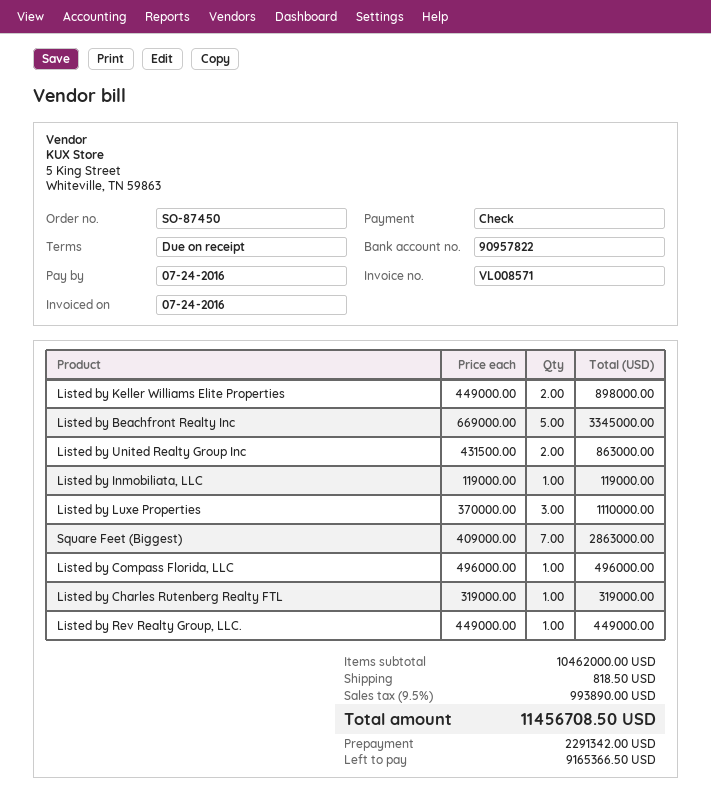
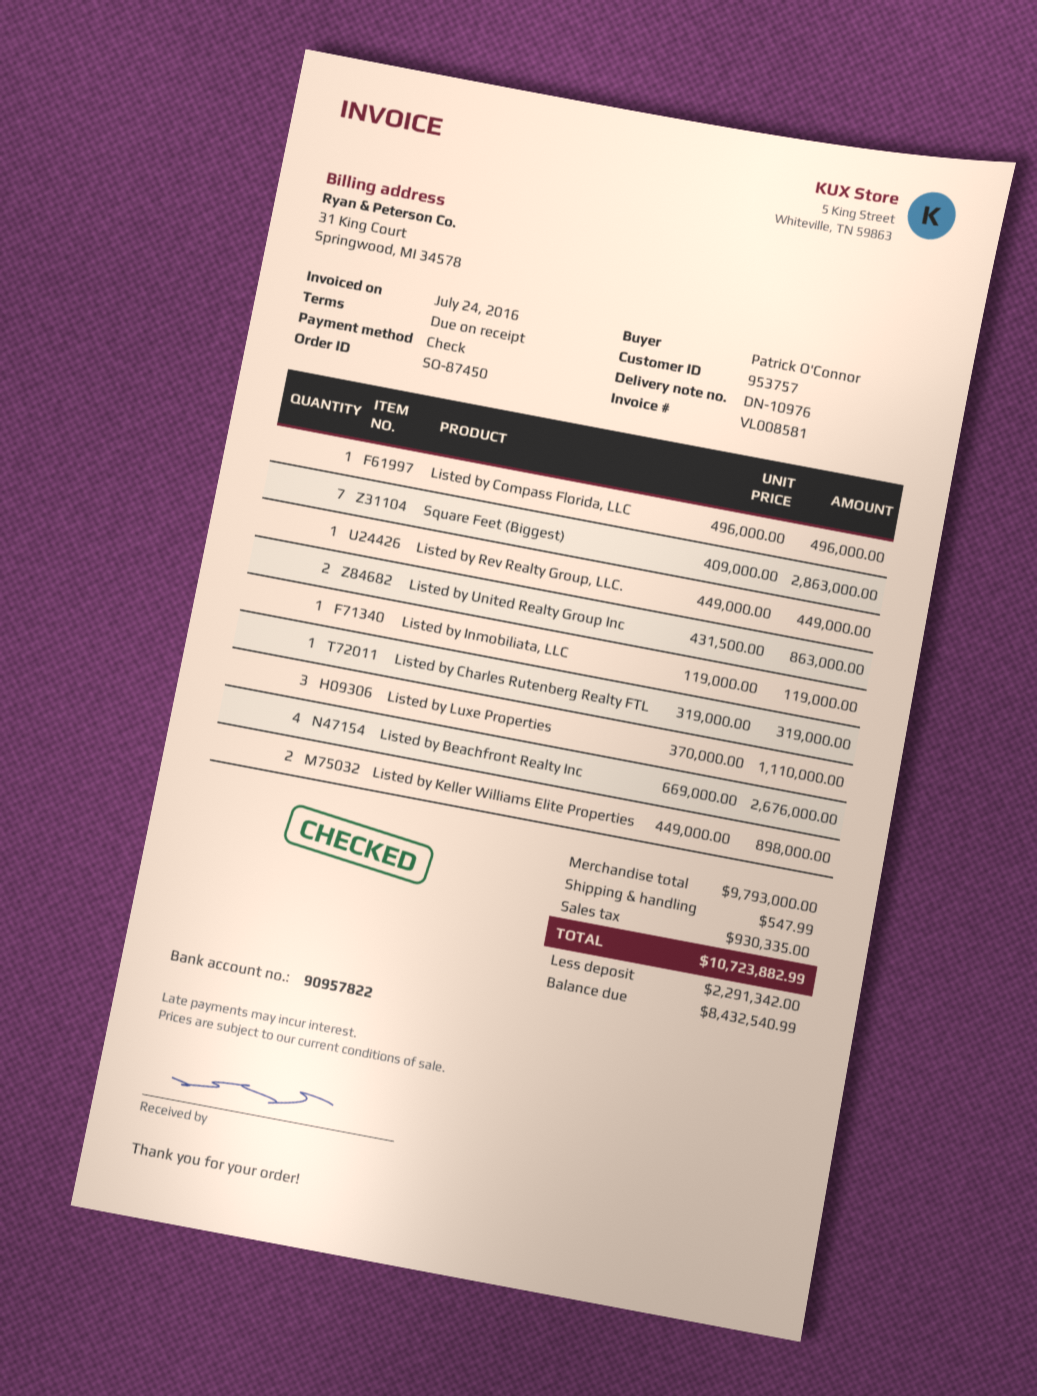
invoice number: VL008571 -> VL008581
Listed by Beachfront Realty Inc: 5 x 669000.00 = 3345000.00 -> 4 x 669000.00 = 2676000.00
subtotal: 10462000.00 -> 9793000.00
shipping: 818.50 -> 547.99
tax: 993890.00 -> 930335.00
total: 11456708.50 -> 10723882.99
balance: 9165366.50 -> 8432540.99

